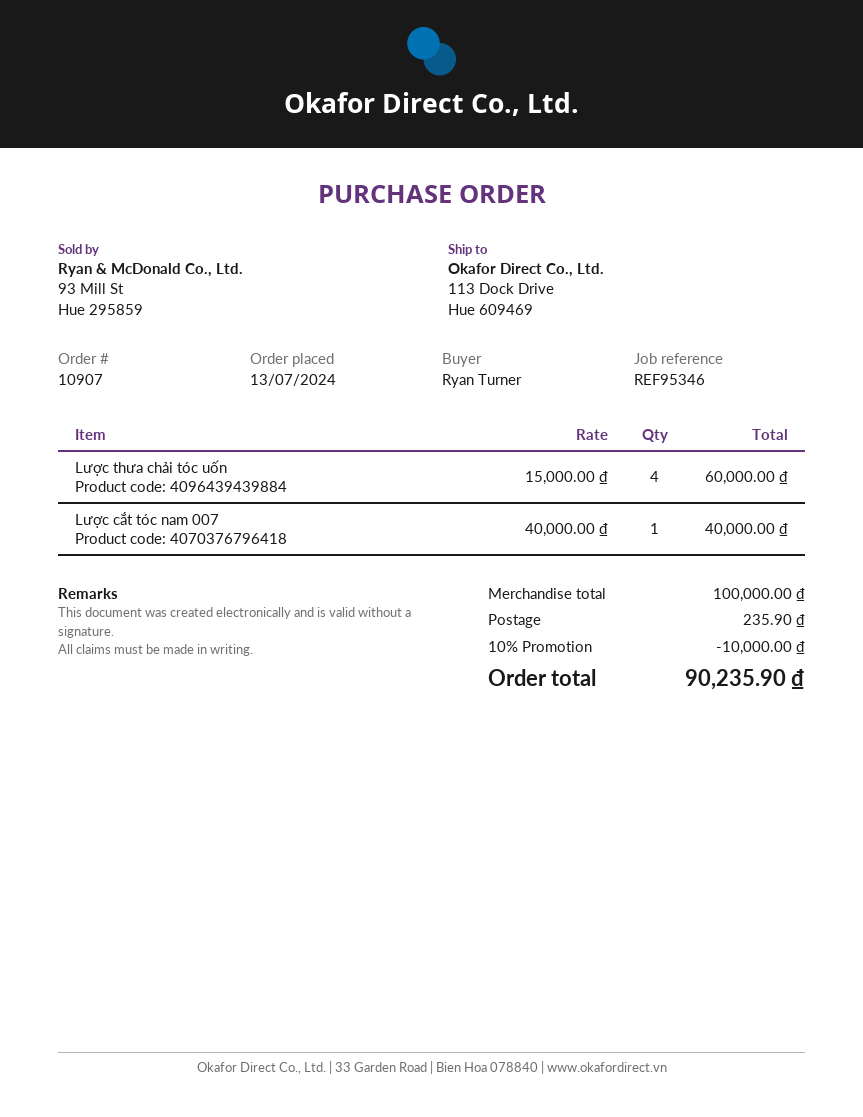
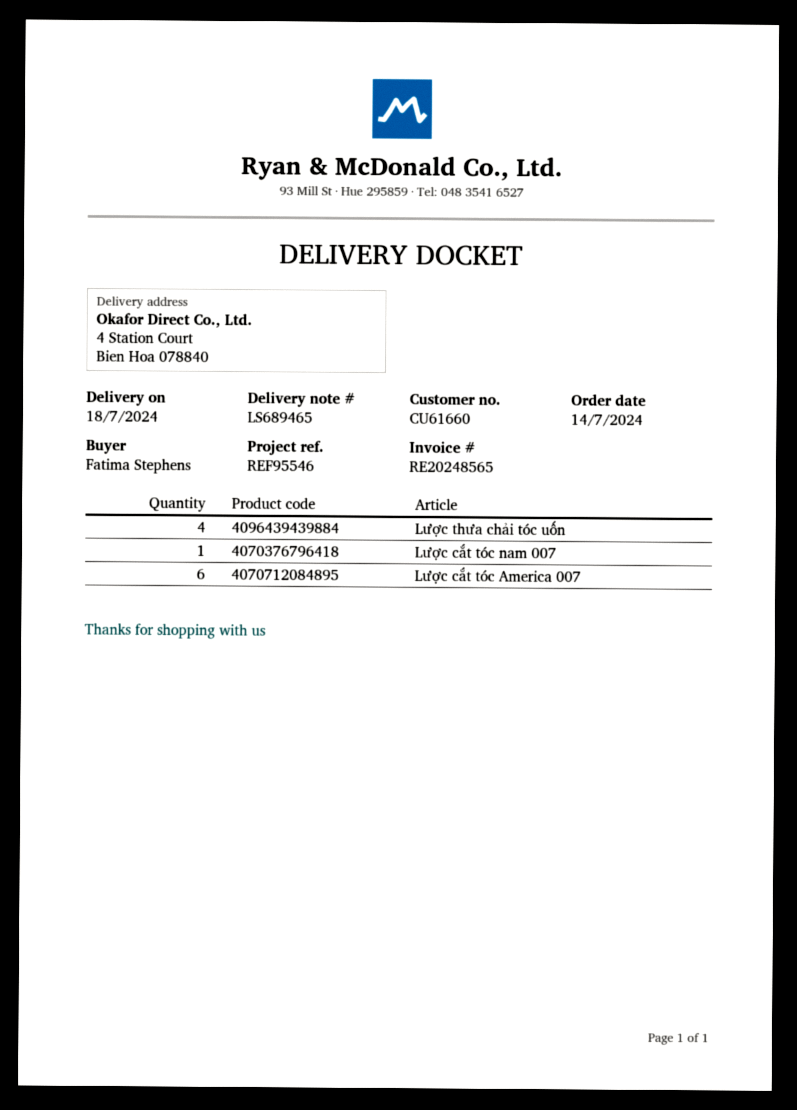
order date: 2024-07-13 -> 2024-07-14
reference: REF95346 -> REF95546
ordered by: Ryan Turner -> Fatima Stephens
ship to: 113 Dock Drive, Hue 609469 -> 4 Station Court, Bien Hoa 078840
Lược cắt tóc America 007: none -> 6

